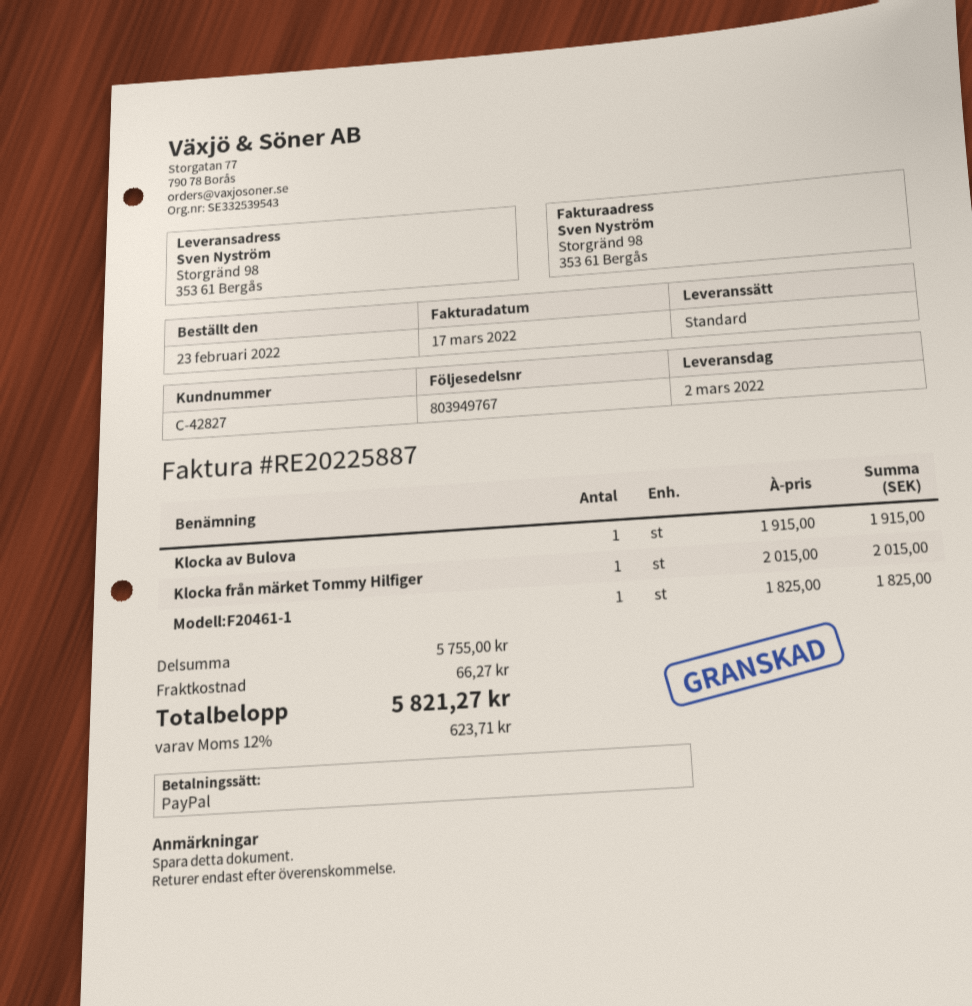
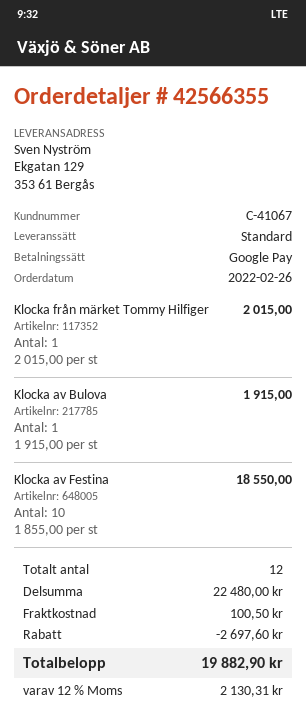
order date: 2022-02-23 -> 2022-02-26
customer number: C-42827 -> C-41067
payment method: PayPal -> Google Pay
ship to: Storgränd 98, 353 61 Bergås -> Ekgatan 129, 353 61 Bergås
Modell:F20461-1: 1 x 1825.00 = 1825.00 -> none
Klocka av Festina: none -> 10 x 1855.00 = 18550.00
subtotal: 5755.00 -> 22480.00
discount: none -> 2697.60
shipping: 66.27 -> 100.50
tax: 12% = 623.71 -> 12% = 2130.31
total: 5821.27 -> 19882.90

